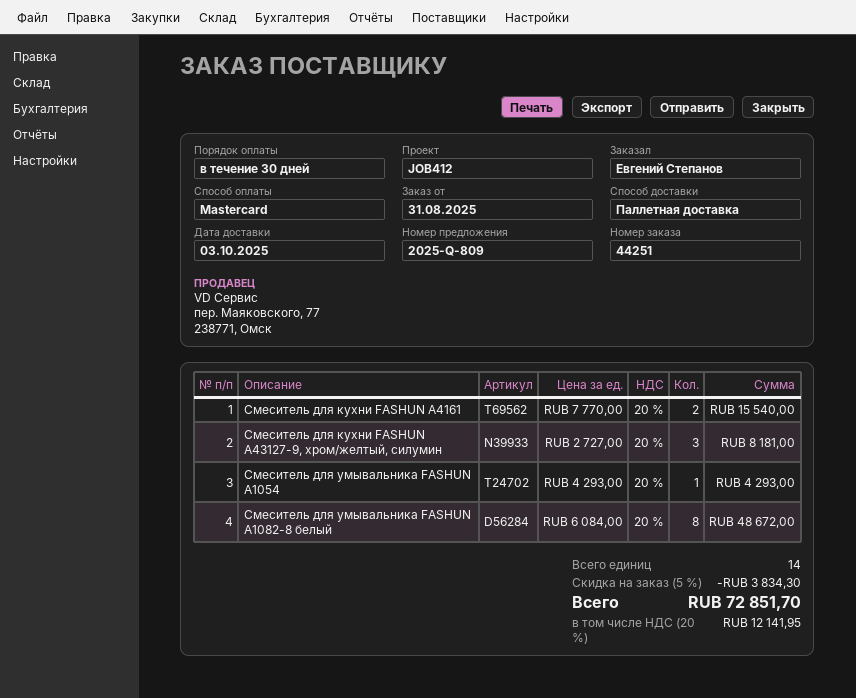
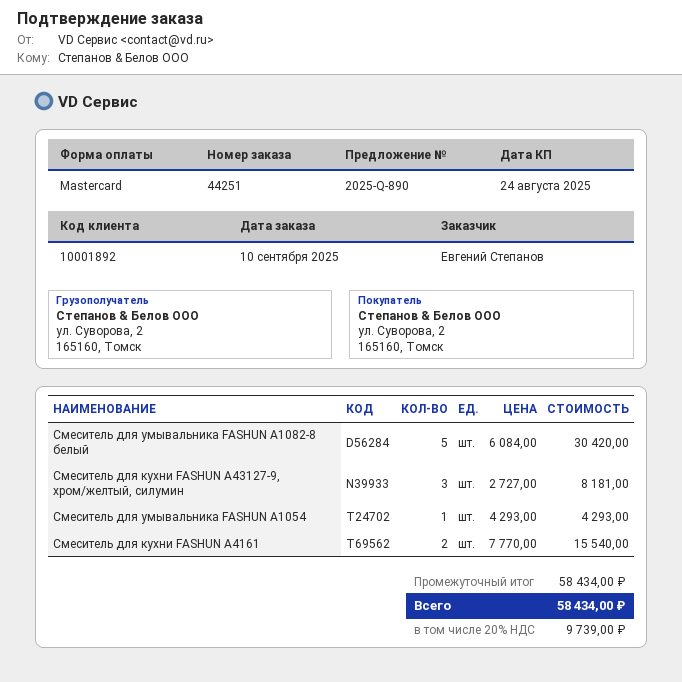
quote number: 2025-Q-809 -> 2025-Q-890
order date: 2025-08-31 -> 2025-09-10
Смеситель для умывальника FASHUN A1082-8 белый: 8 x 6084.00 = 48672.00 -> 5 x 6084.00 = 30420.00
discount: 5% = 3834.30 -> none
tax: 20% = 12141.95 -> 20% = 9739.00
total: 72851.70 -> 58434.00

